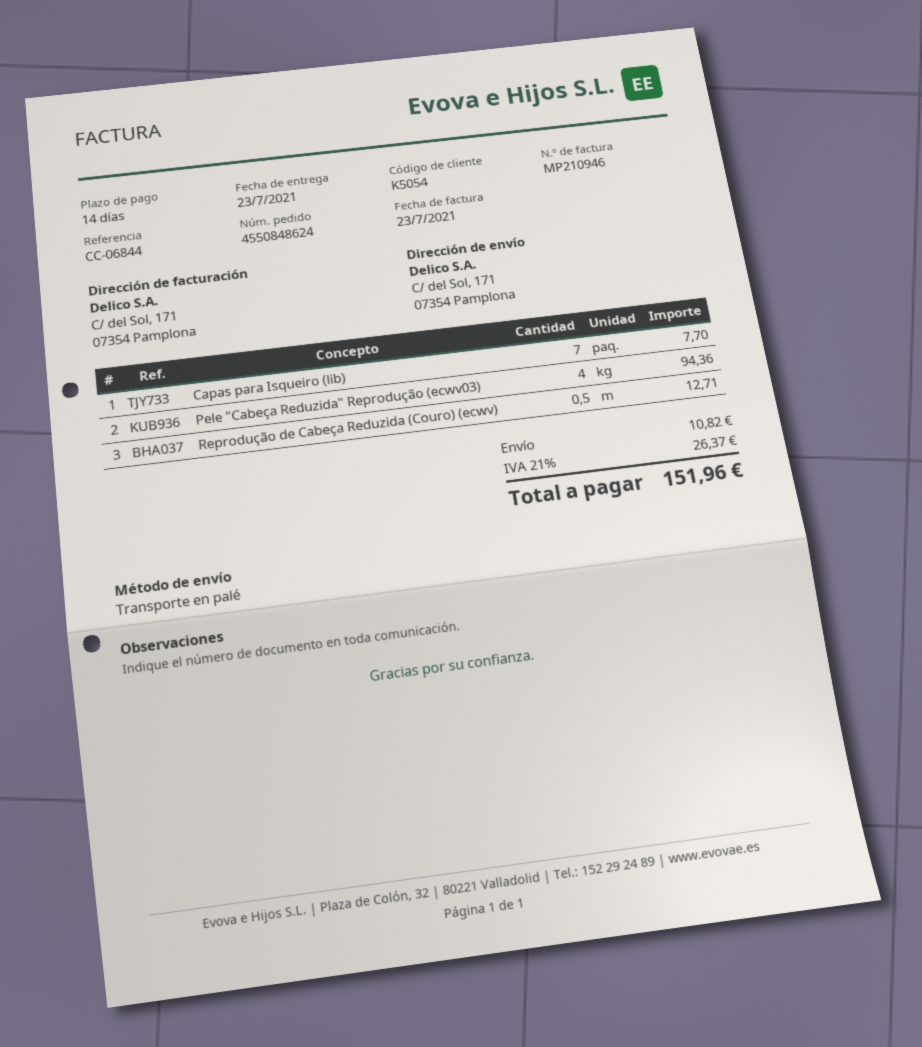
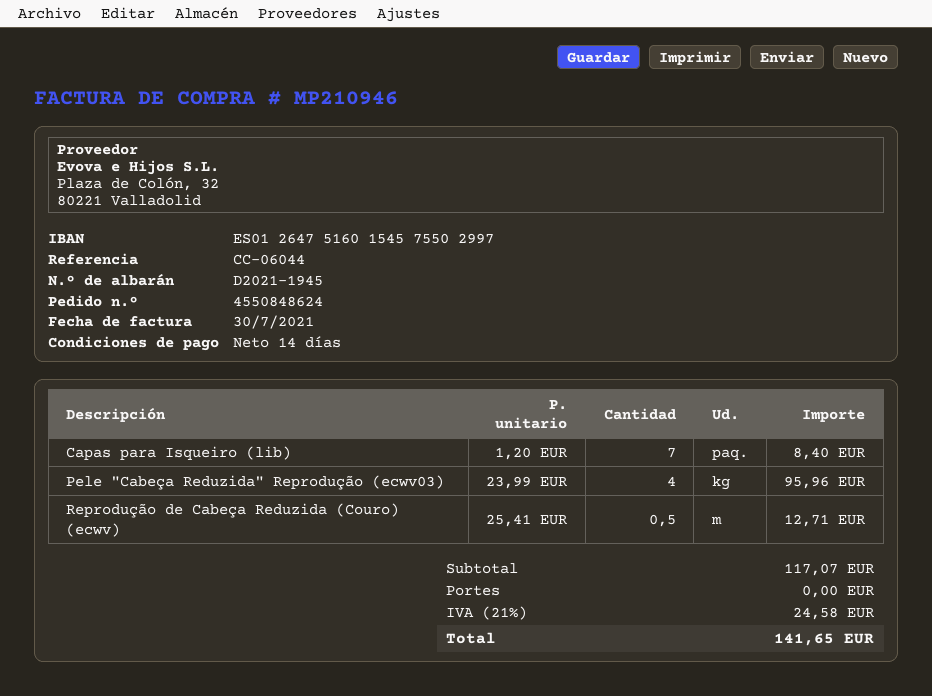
invoice date: 2021-07-23 -> 2021-07-30
reference: CC-06844 -> CC-06044
Capas para Isqueiro (lib): 7 for 7.70 -> 7 for 8.40
Pele "Cabeça Reduzida" Reprodução (ecwv03): 4 for 94.36 -> 4 for 95.96
shipping: 10.82 -> 0.00
tax: 21% = 26.37 -> 21% = 24.58
total: 151.96 -> 141.65

